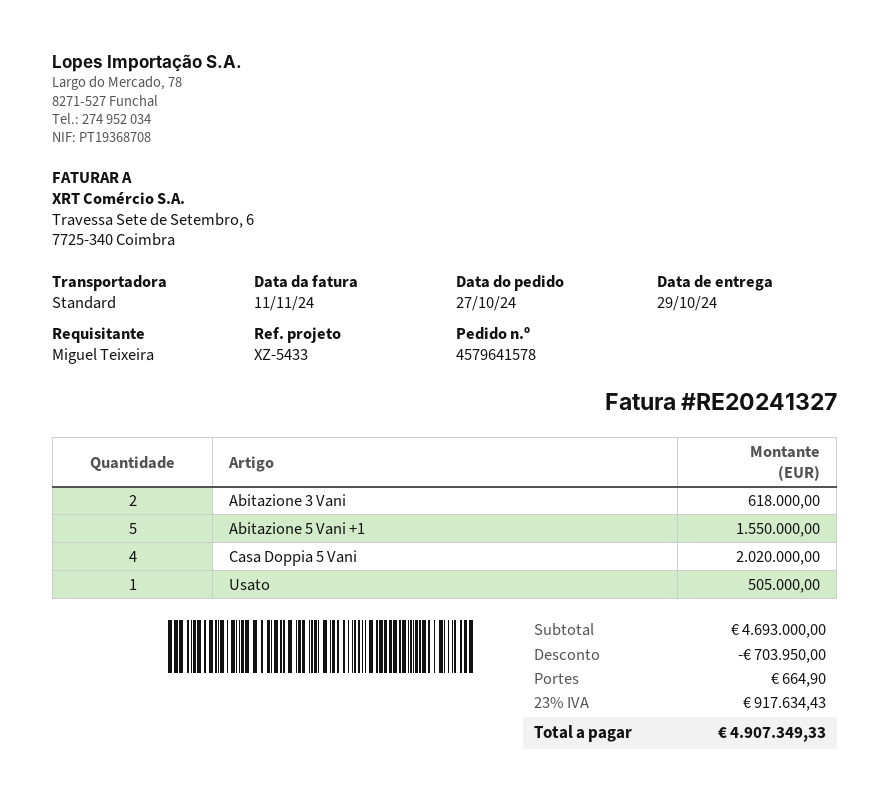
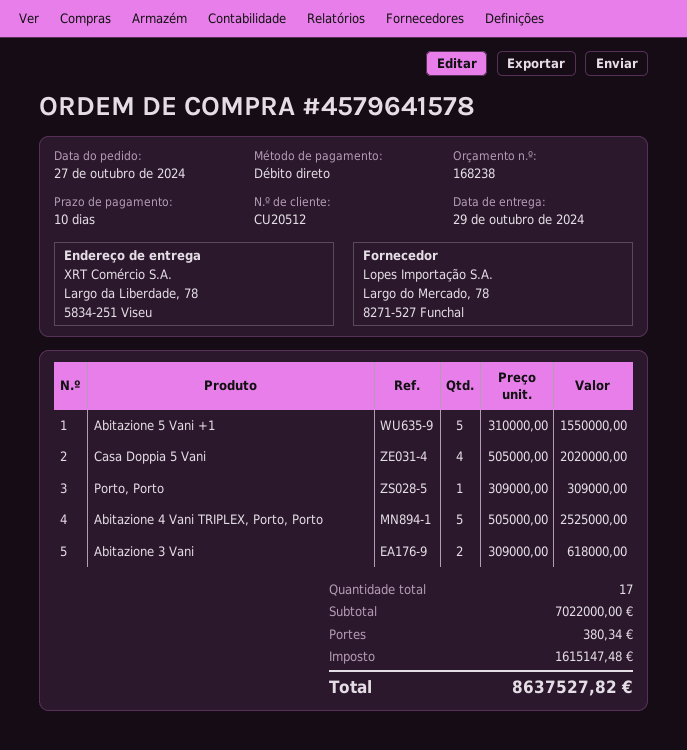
Usato: 1 for 505000.00 -> none
Porto, Porto: none -> 1 for 309000.00
Abitazione 4 Vani TRIPLEX, Porto, Porto: none -> 5 for 2525000.00
subtotal: 4693000.00 -> 7022000.00
discount: 703950.00 -> none
shipping: 664.90 -> 380.34
tax: 917634.43 -> 1615147.48
total: 4907349.33 -> 8637527.82

